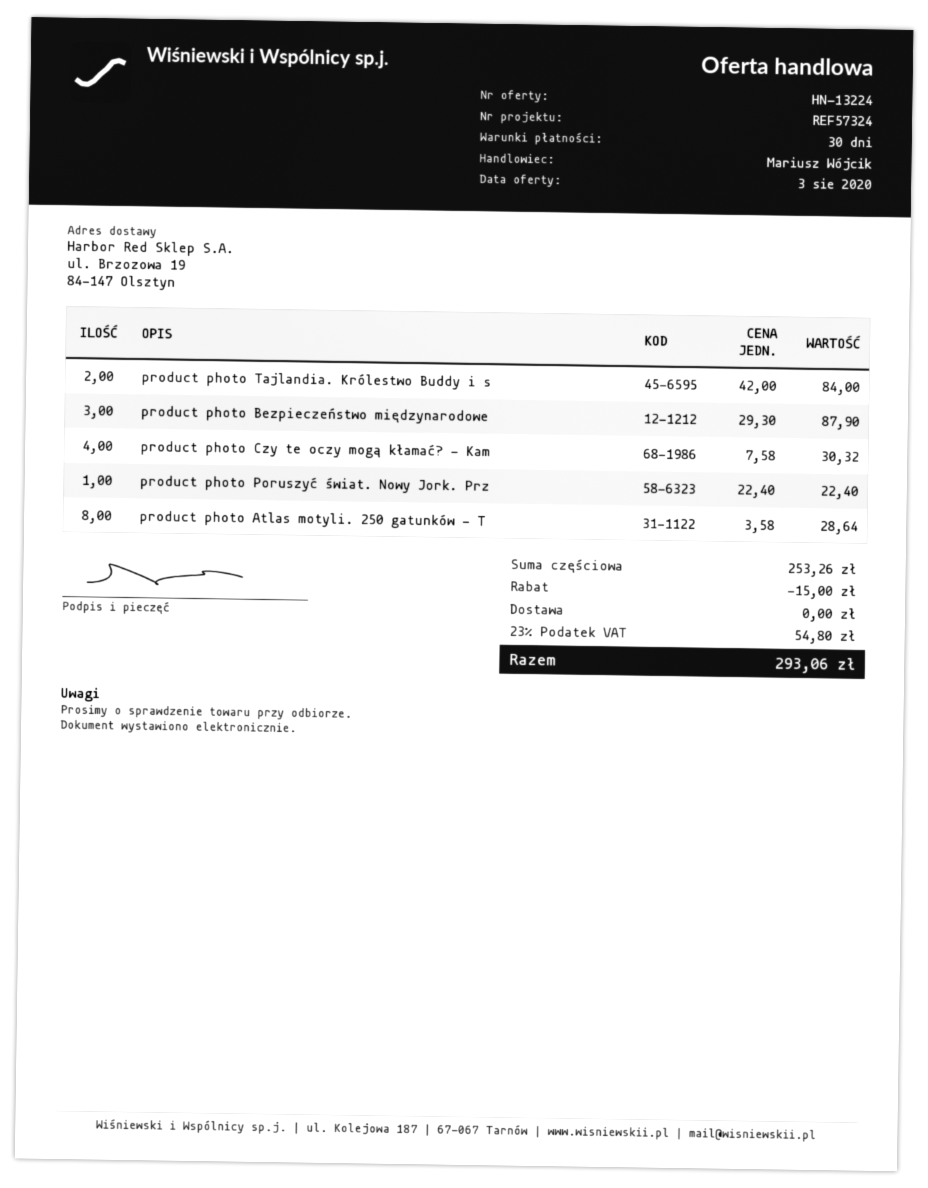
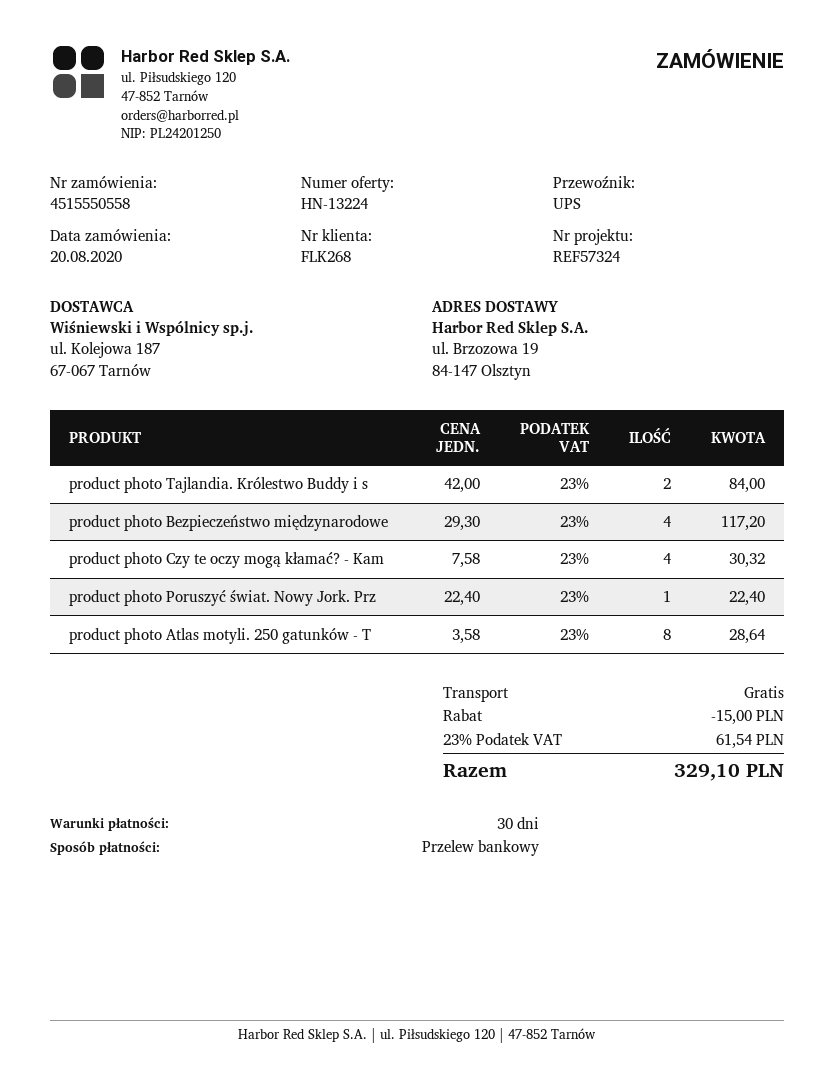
product photo Bezpieczeństwo międzynarodowe: 3 x 29.30 = 87.90 -> 4 x 29.30 = 117.20
tax: 23% = 54.80 -> 23% = 61.54
total: 293.06 -> 329.10

